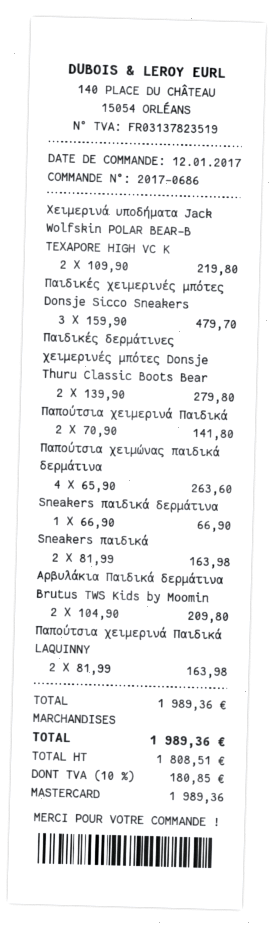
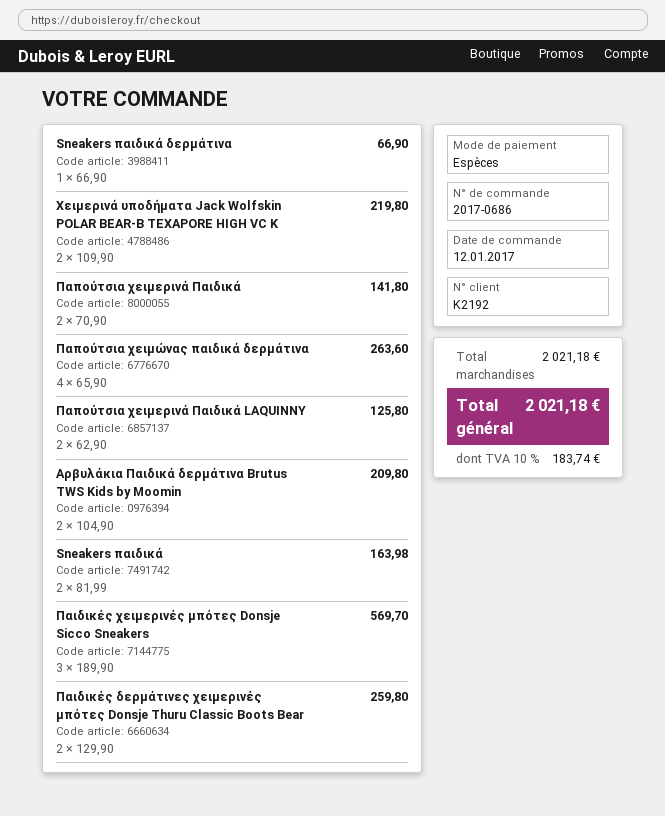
payment method: Mastercard -> cash
Παιδικές χειμερινές μπότες Donsje Sicco Sneakers: 3 x 159.90 = 479.70 -> 3 x 189.90 = 569.70
Παιδικές δερμάτινες χειμερινές μπότες Donsje Thuru Classic Boots Bear: 2 x 139.90 = 279.80 -> 2 x 129.90 = 259.80
Παπούτσια χειμερινά Παιδικά LAQUINNY: 2 x 81.99 = 163.98 -> 2 x 62.90 = 125.80
subtotal: 1989.36 -> 2021.18
tax: 10% = 180.85 -> 10% = 183.74
total: 1989.36 -> 2021.18

